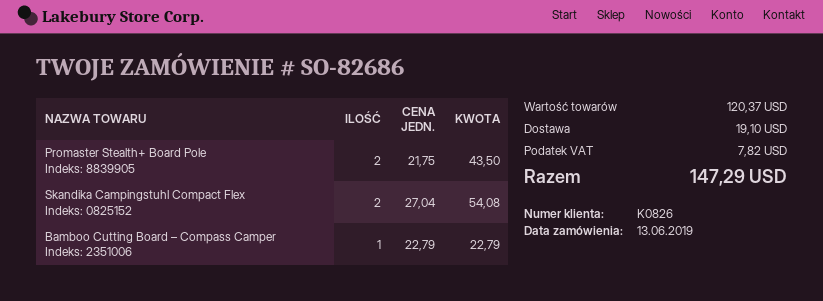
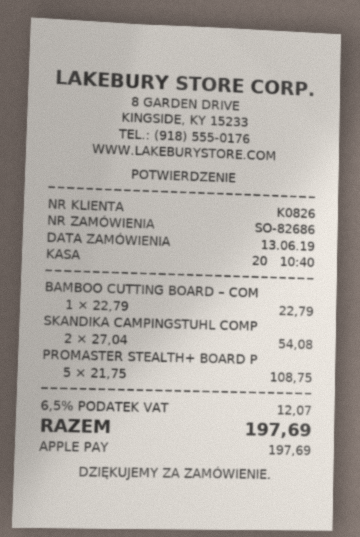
Promaster Stealth+ Board Pole: 2 x 21.75 = 43.50 -> 5 x 21.75 = 108.75
shipping: 19.10 -> none
tax: 7.82 -> 12.07
total: 147.29 -> 197.69

